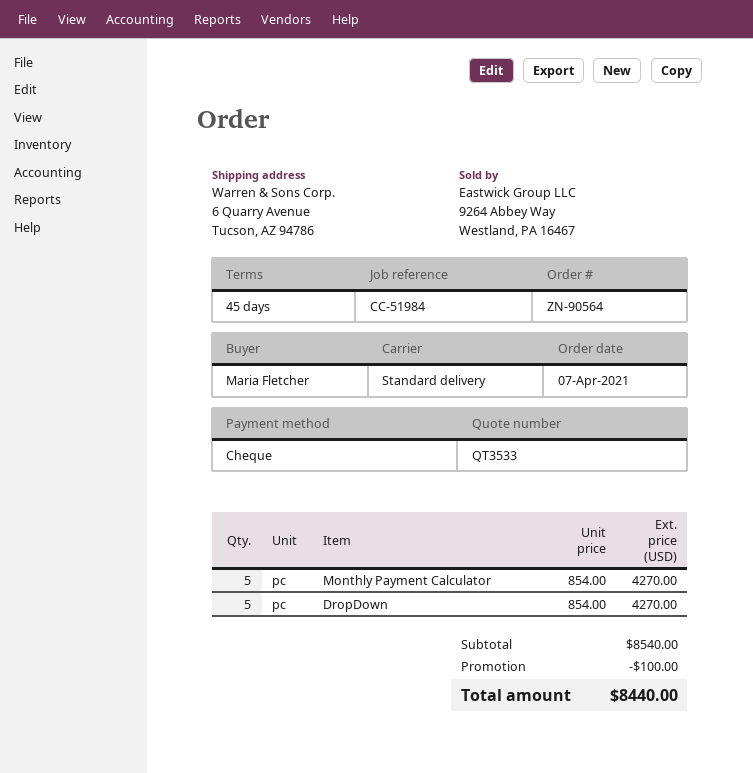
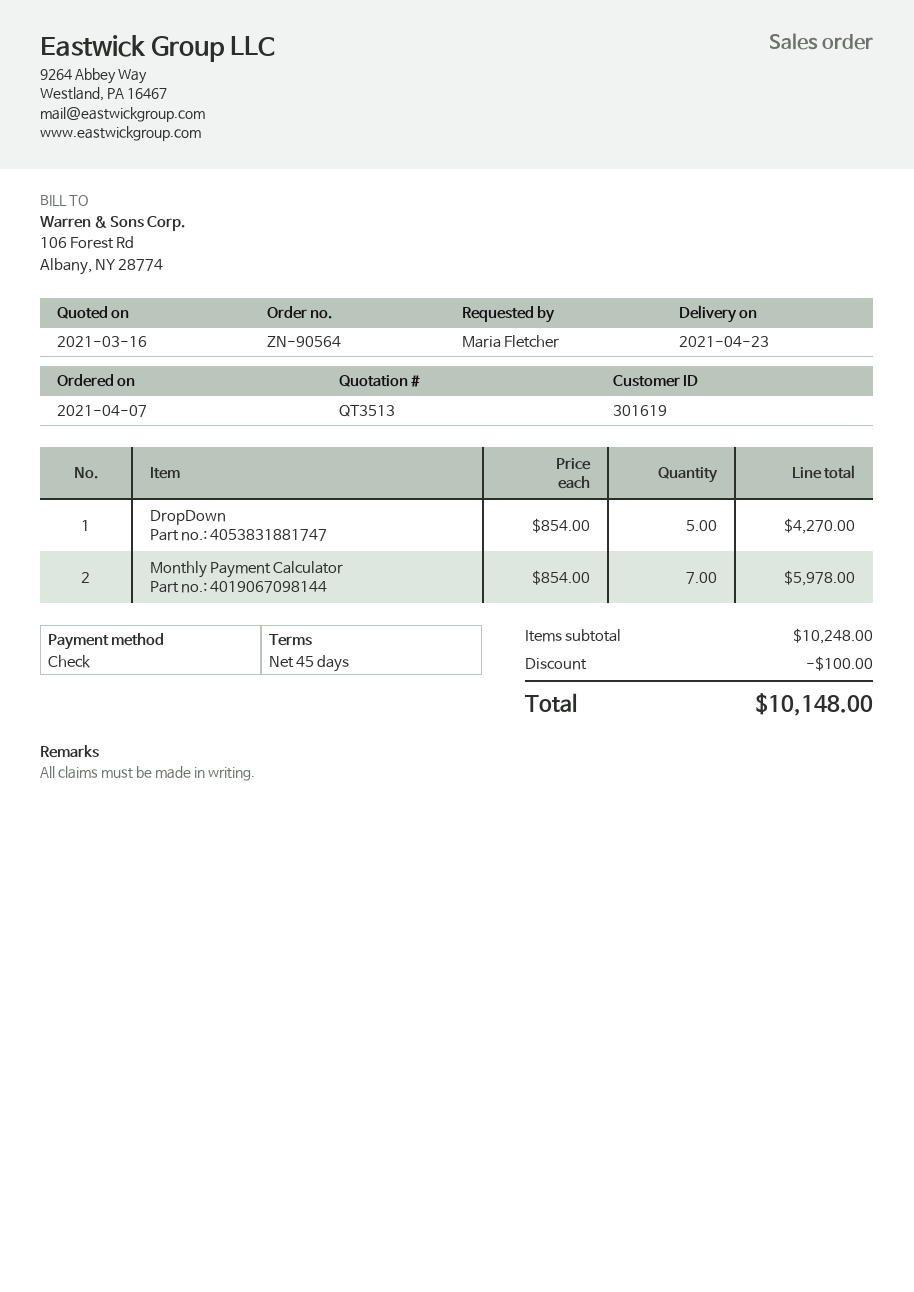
quote number: QT3533 -> QT3513
Monthly Payment Calculator: 5 x 854.00 = 4270.00 -> 7 x 854.00 = 5978.00
subtotal: 8540.00 -> 10248.00
total: 8440.00 -> 10148.00

